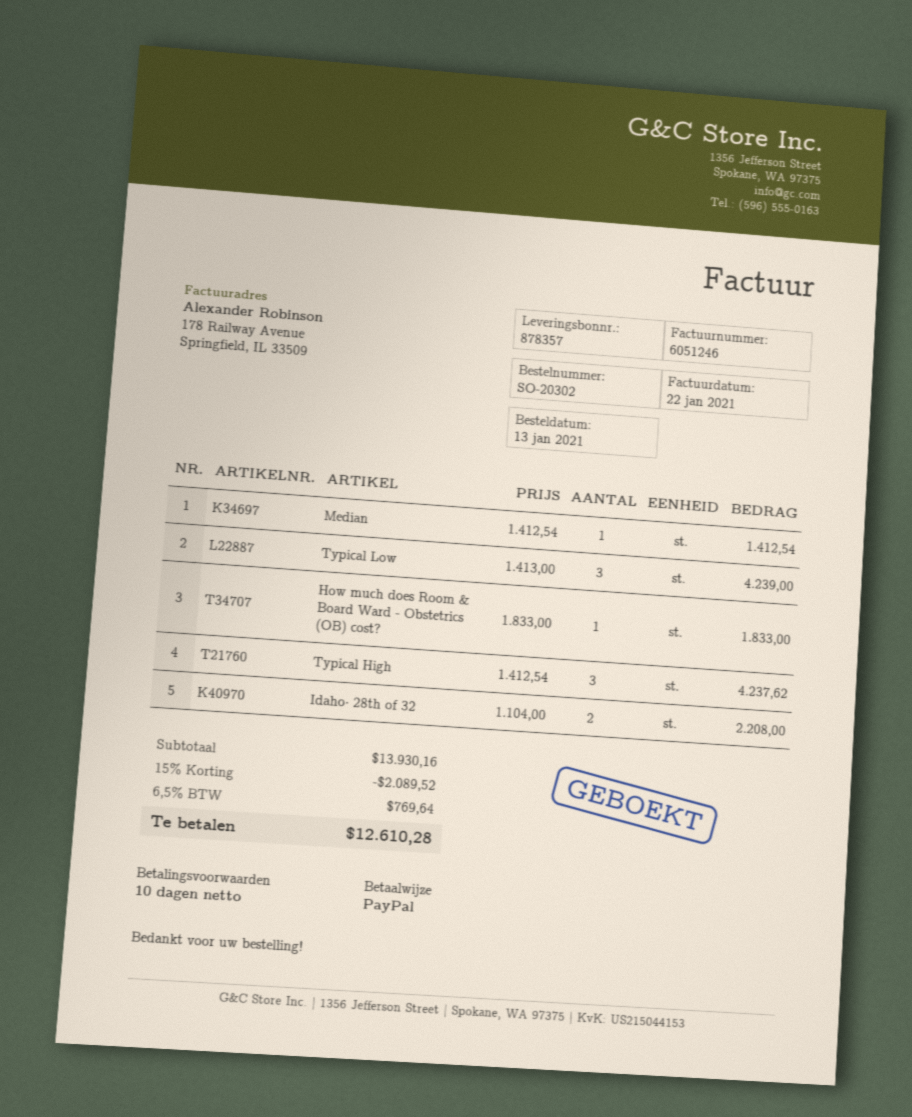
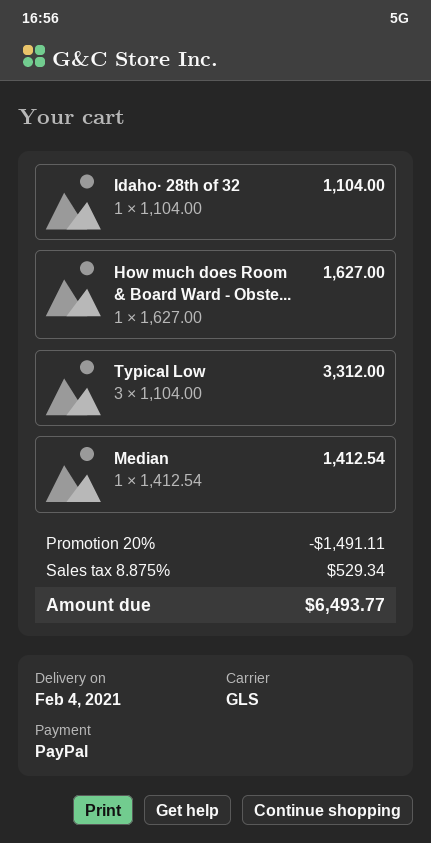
Typical Low: 3 x 1413.00 = 4239.00 -> 3 x 1104.00 = 3312.00
How much does Room & Board Ward - Obstetrics (OB) cost?: 1 x 1833.00 = 1833.00 -> 1 x 1627.00 = 1627.00
Typical High: 3 x 1412.54 = 4237.62 -> none
Idaho· 28th of 32: 2 x 1104.00 = 2208.00 -> 1 x 1104.00 = 1104.00
discount: 15% = 2089.52 -> 20% = 1491.11
tax: 6.5% = 769.64 -> 8.875% = 529.34
total: 12610.28 -> 6493.77

